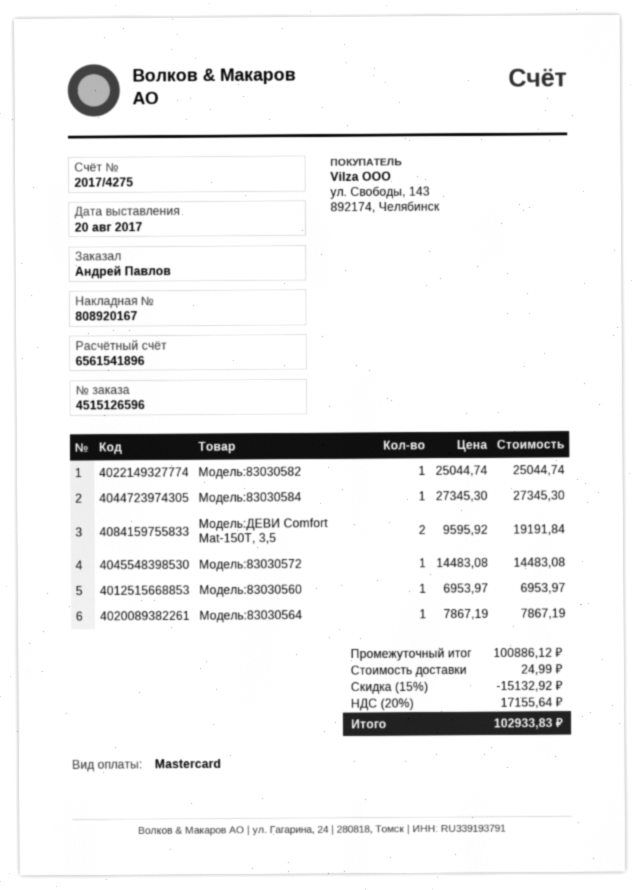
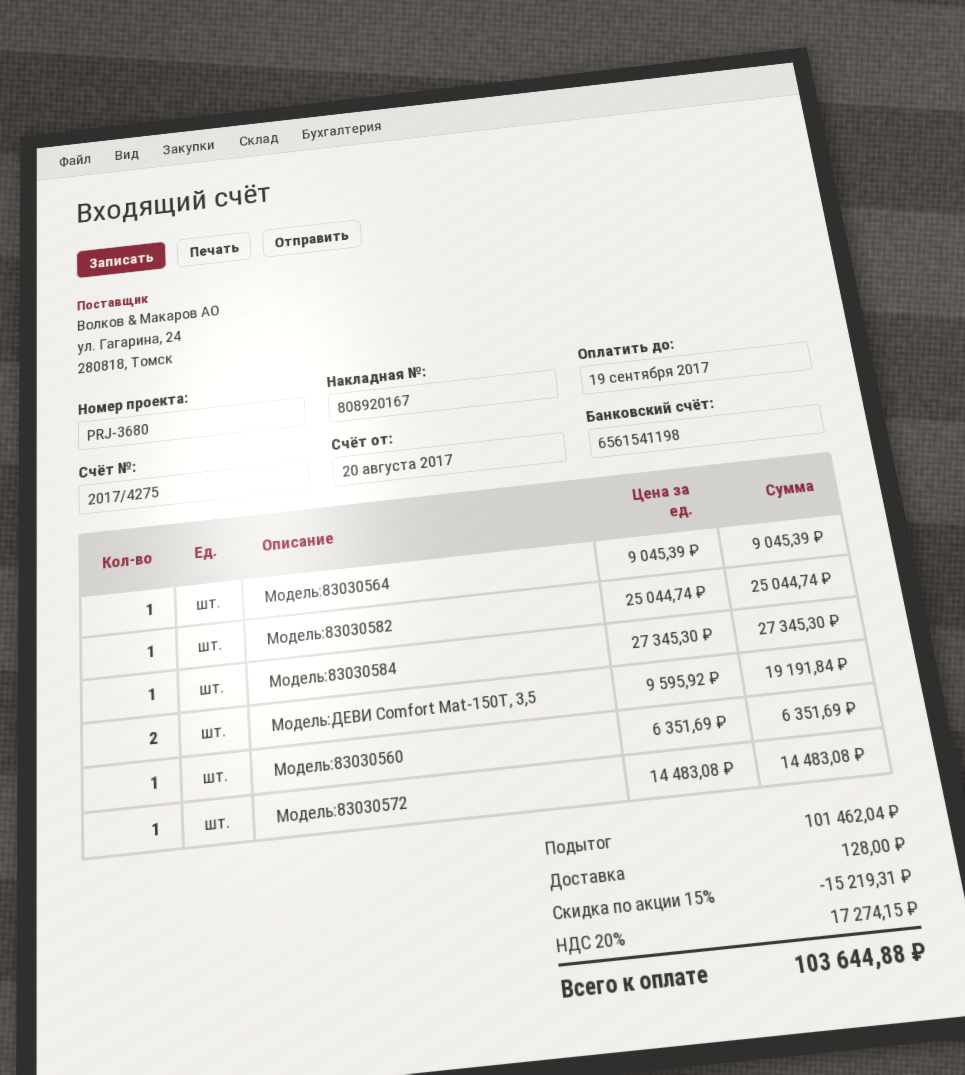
bank account: 6561541896 -> 6561541198
Модель:83030560: 1 x 6953.97 = 6953.97 -> 1 x 6351.69 = 6351.69
Модель:83030564: 1 x 7867.19 = 7867.19 -> 1 x 9045.39 = 9045.39
subtotal: 100886.12 -> 101462.04
discount: 15% = 15132.92 -> 15% = 15219.31
shipping: 24.99 -> 128.00
tax: 20% = 17155.64 -> 20% = 17274.15
total: 102933.83 -> 103644.88

